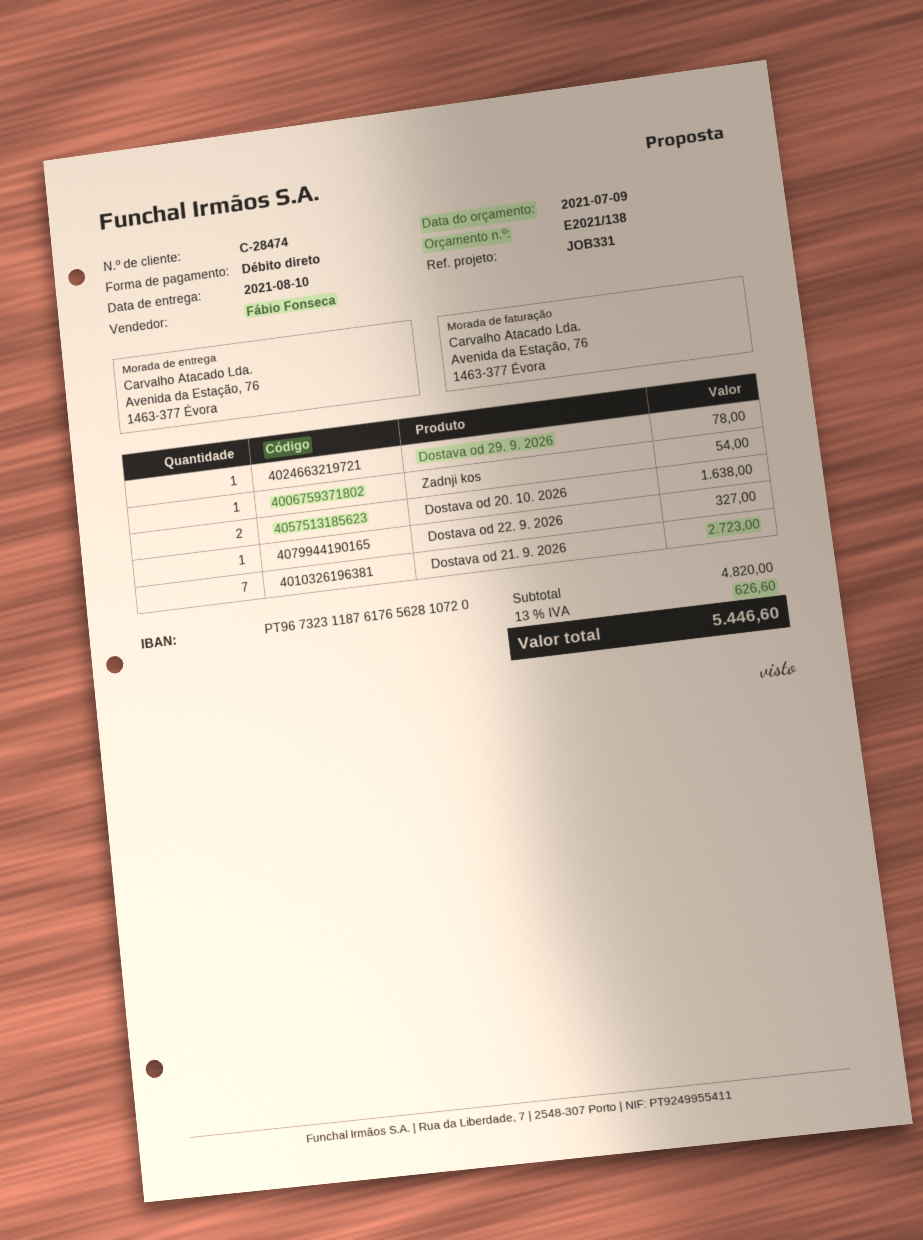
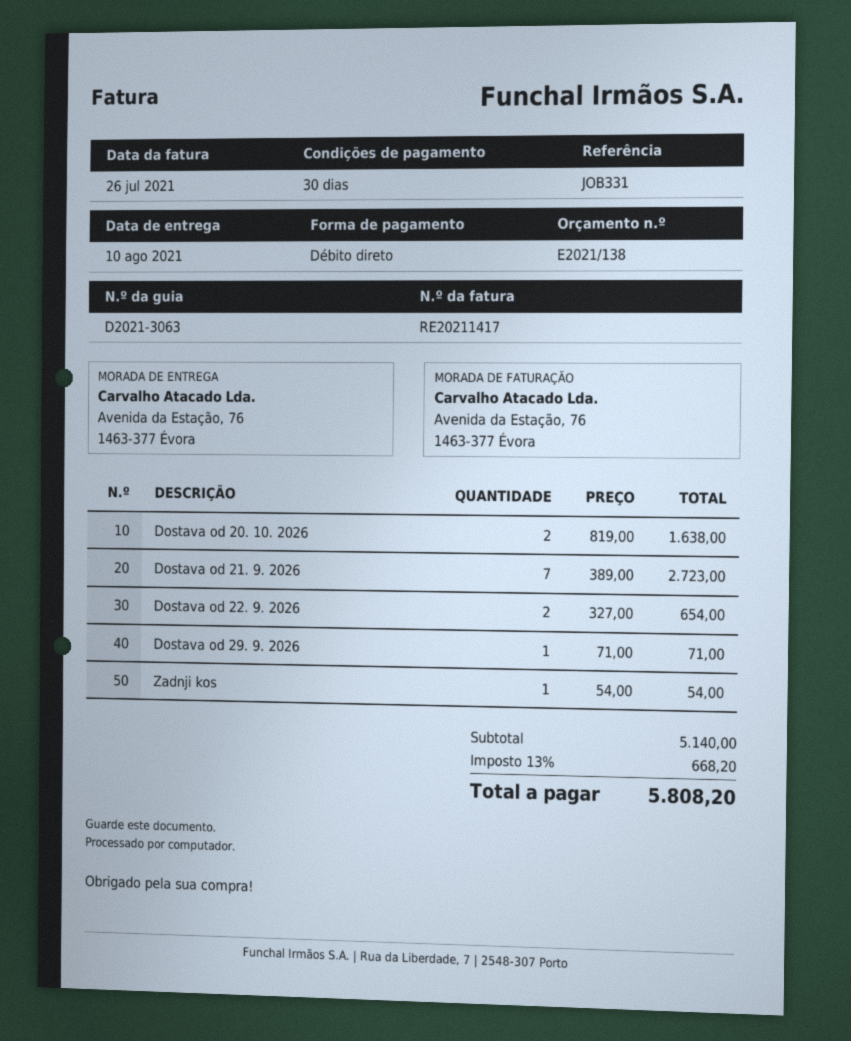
Dostava od 29. 9. 2026: 1 for 78.00 -> 1 for 71.00
Dostava od 22. 9. 2026: 1 for 327.00 -> 2 for 654.00
subtotal: 4820.00 -> 5140.00
tax: 13% = 626.60 -> 13% = 668.20
total: 5446.60 -> 5808.20

